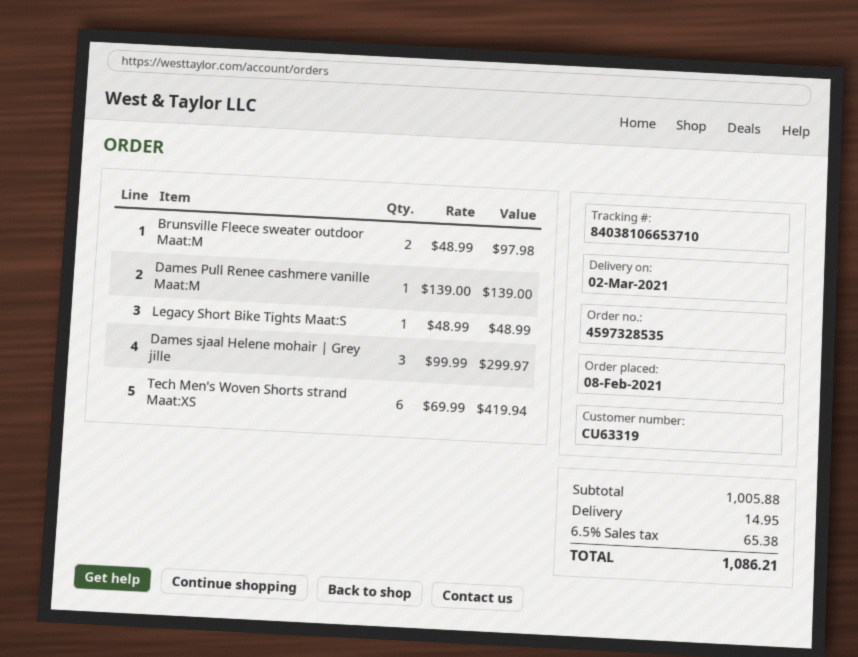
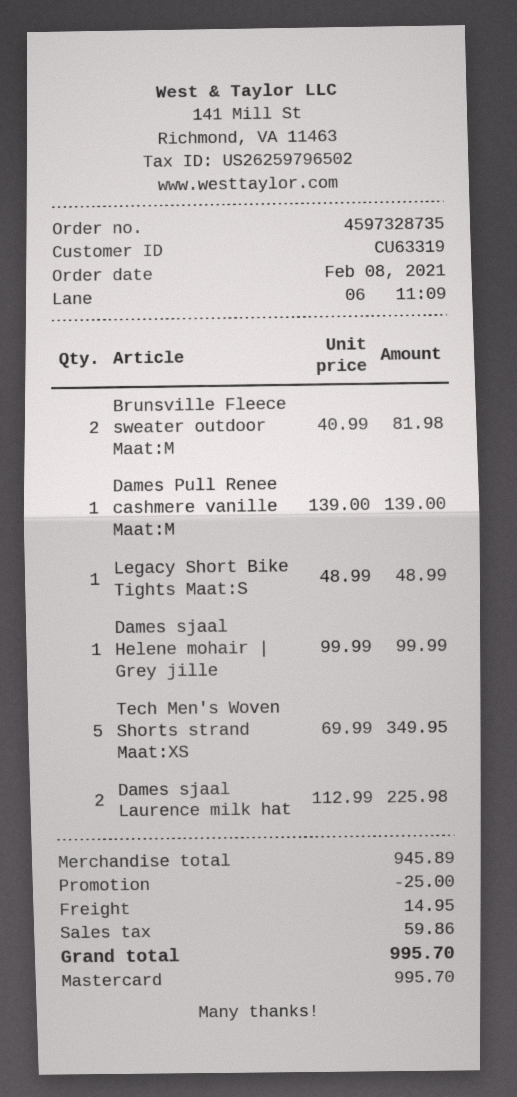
order number: 4597328535 -> 4597328735
Brunsville Fleece sweater outdoor Maat:M: 2 x 48.99 = 97.98 -> 2 x 40.99 = 81.98
Dames sjaal Helene mohair | Grey jille: 3 x 99.99 = 299.97 -> 1 x 99.99 = 99.99
Tech Men's Woven Shorts strand Maat:XS: 6 x 69.99 = 419.94 -> 5 x 69.99 = 349.95
Dames sjaal Laurence milk hat: none -> 2 x 112.99 = 225.98
subtotal: 1005.88 -> 945.89
discount: none -> 25.00
tax: 65.38 -> 59.86
total: 1086.21 -> 995.70

